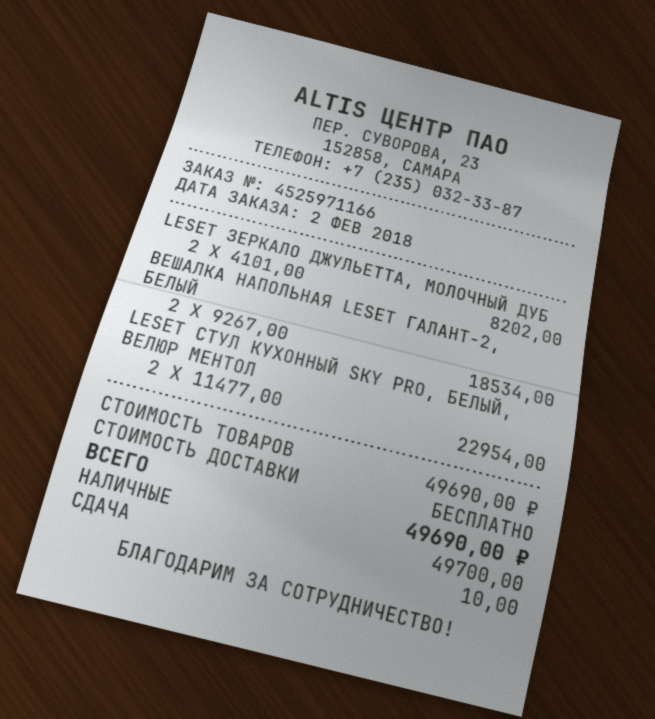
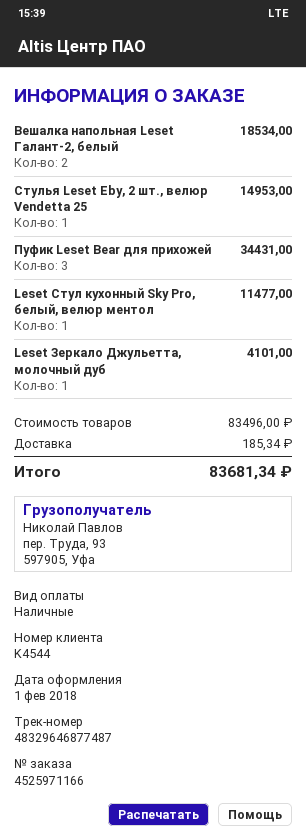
order date: 2018-02-02 -> 2018-02-01
LESET ЗЕРКАЛО ДЖУЛЬЕТТА, МОЛОЧНЫЙ ДУБ: 2 for 8202.00 -> 1 for 4101.00
LESET СТУЛ КУХОННЫЙ SKY PRO, БЕЛЫЙ, ВЕЛЮР МЕНТОЛ: 2 for 22954.00 -> 1 for 11477.00
Стулья Leset Eby, 2 шт., велюр Vendetta 25: none -> 1 for 14953.00
Пуфик Leset Bear для прихожей: none -> 3 for 34431.00
subtotal: 49690.00 -> 83496.00
shipping: 0.00 -> 185.34
total: 49690.00 -> 83681.34

